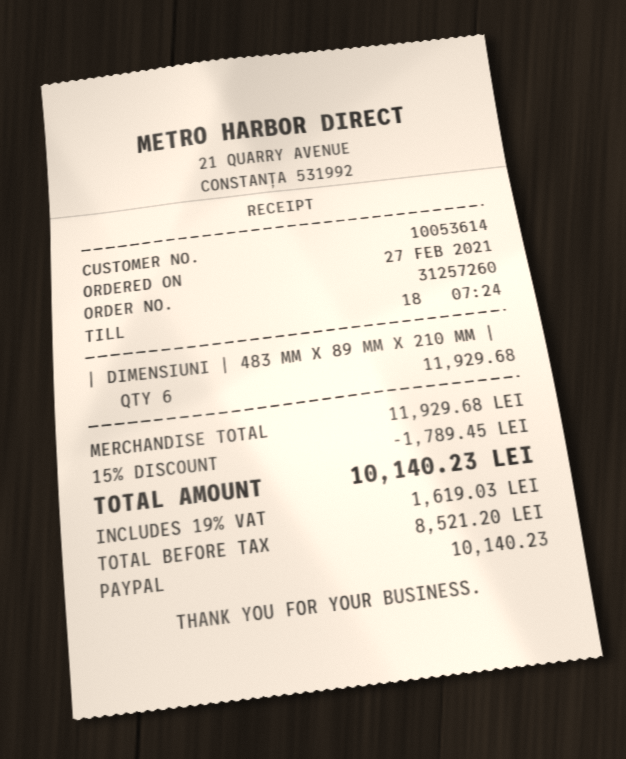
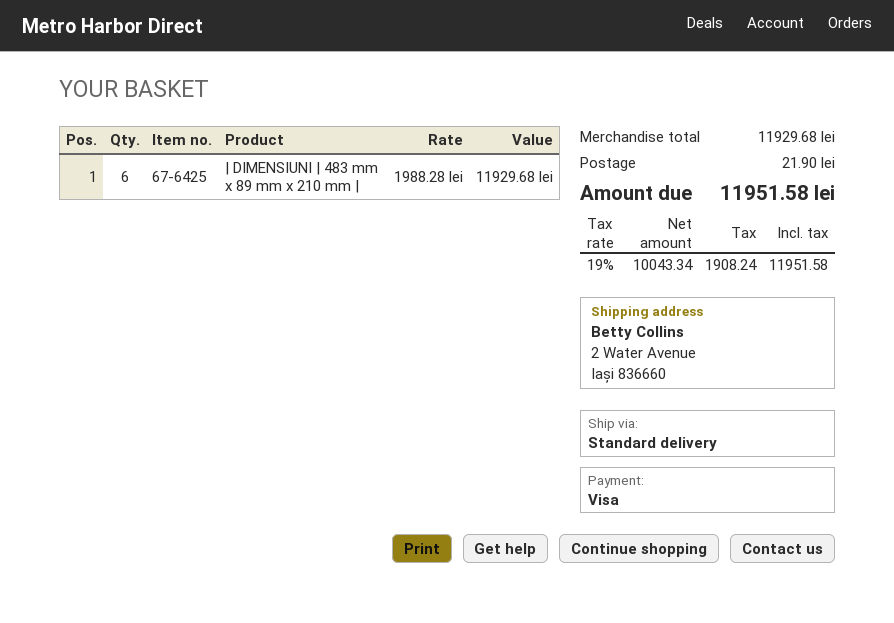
payment method: PayPal -> Visa
discount: 15% = 1789.45 -> none
shipping: none -> 21.90
net: 8521.20 -> 10043.34
tax: 19% = 1619.03 -> 19% = 1908.24
total: 10140.23 -> 11951.58

